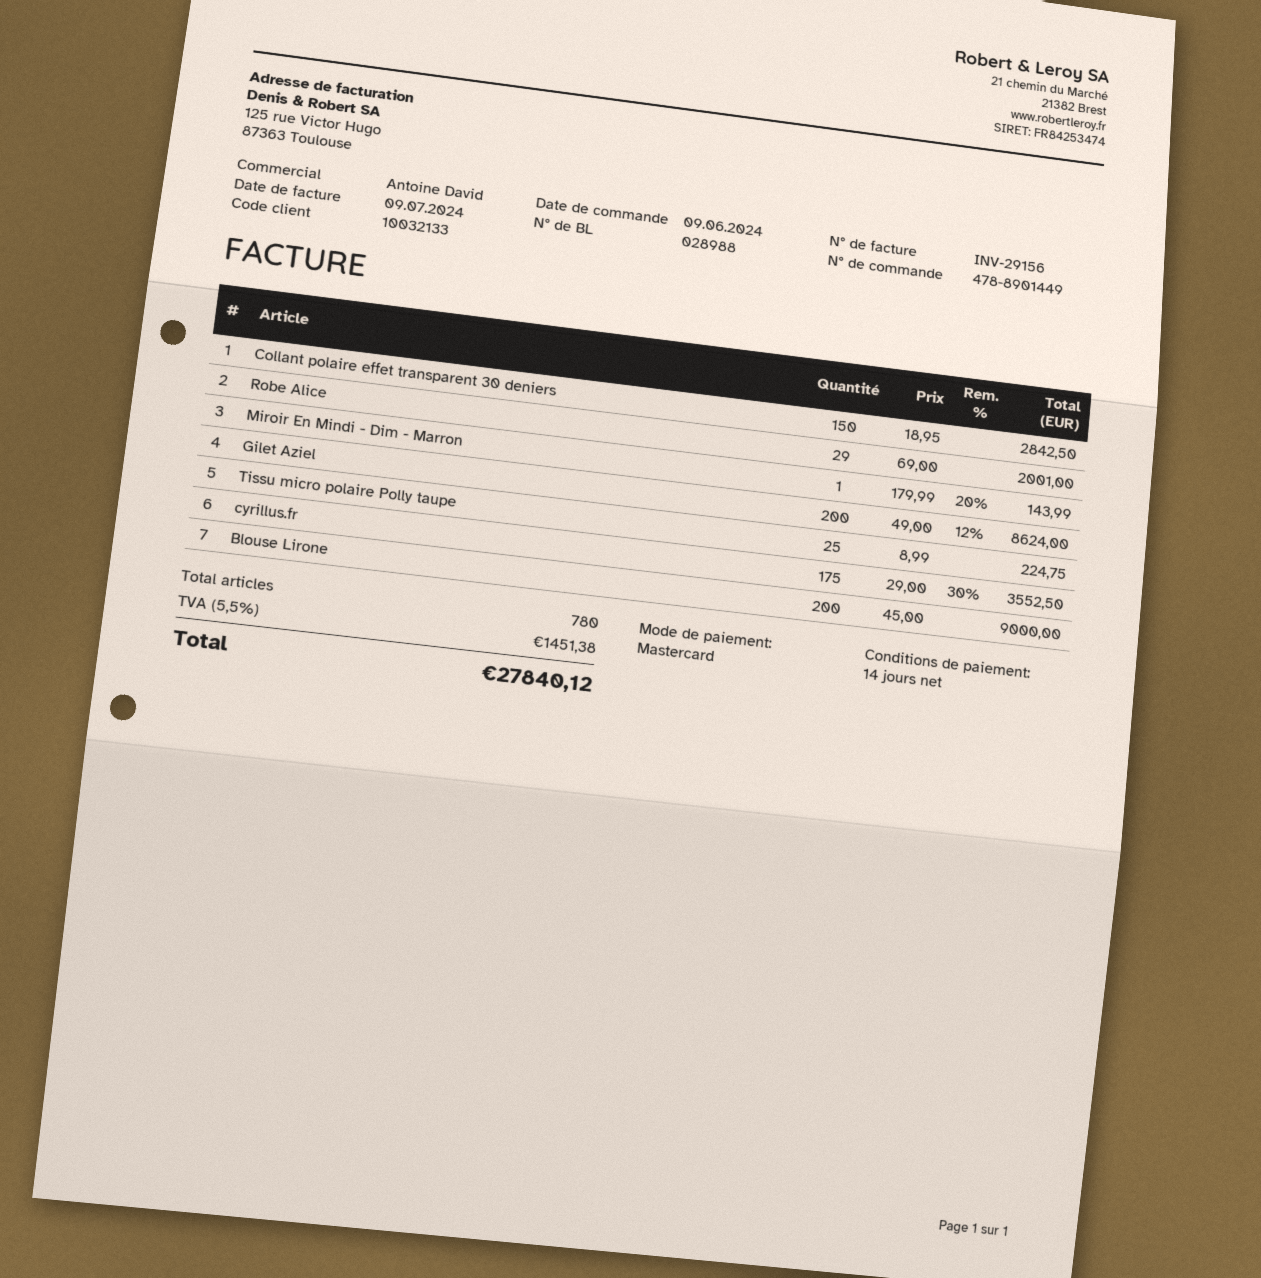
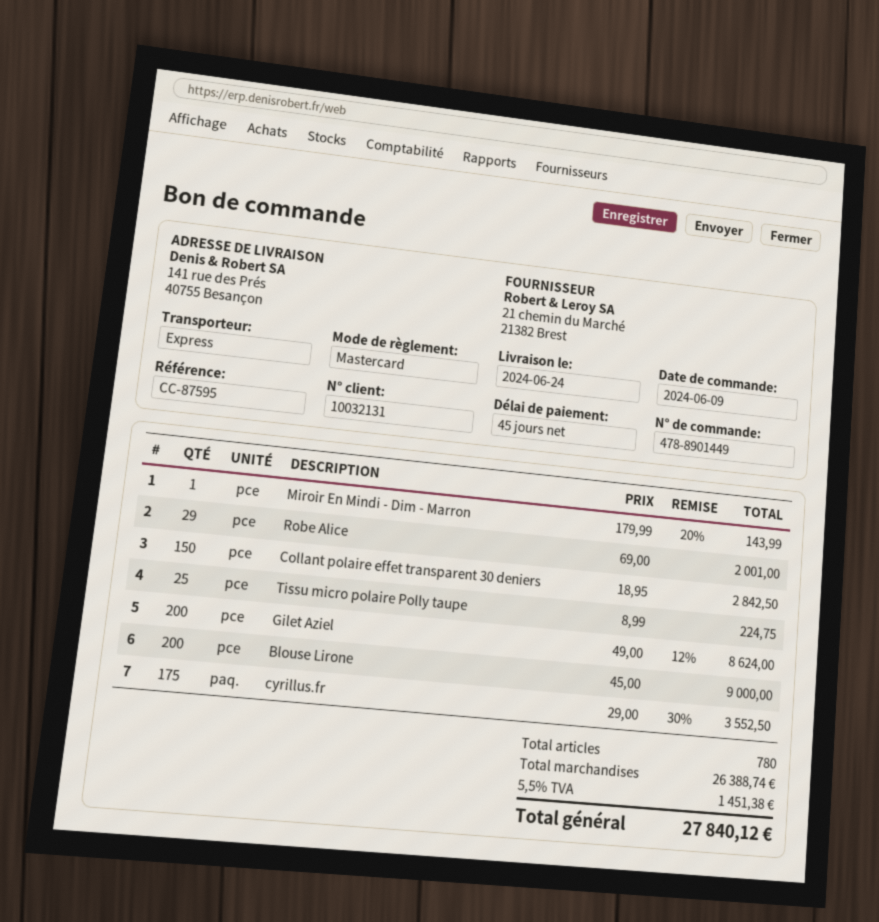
payment terms: 14 days -> 45 days
customer number: 10032133 -> 10032131

